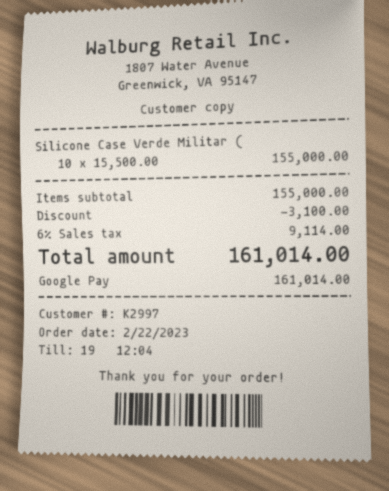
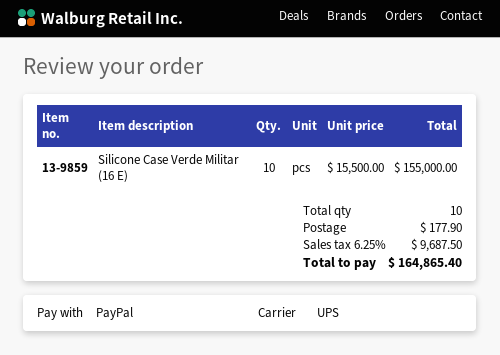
payment method: Google Pay -> PayPal
discount: 3100.00 -> none
shipping: none -> 177.90
tax: 6% = 9114.00 -> 6.25% = 9687.50
total: 161014.00 -> 164865.40

